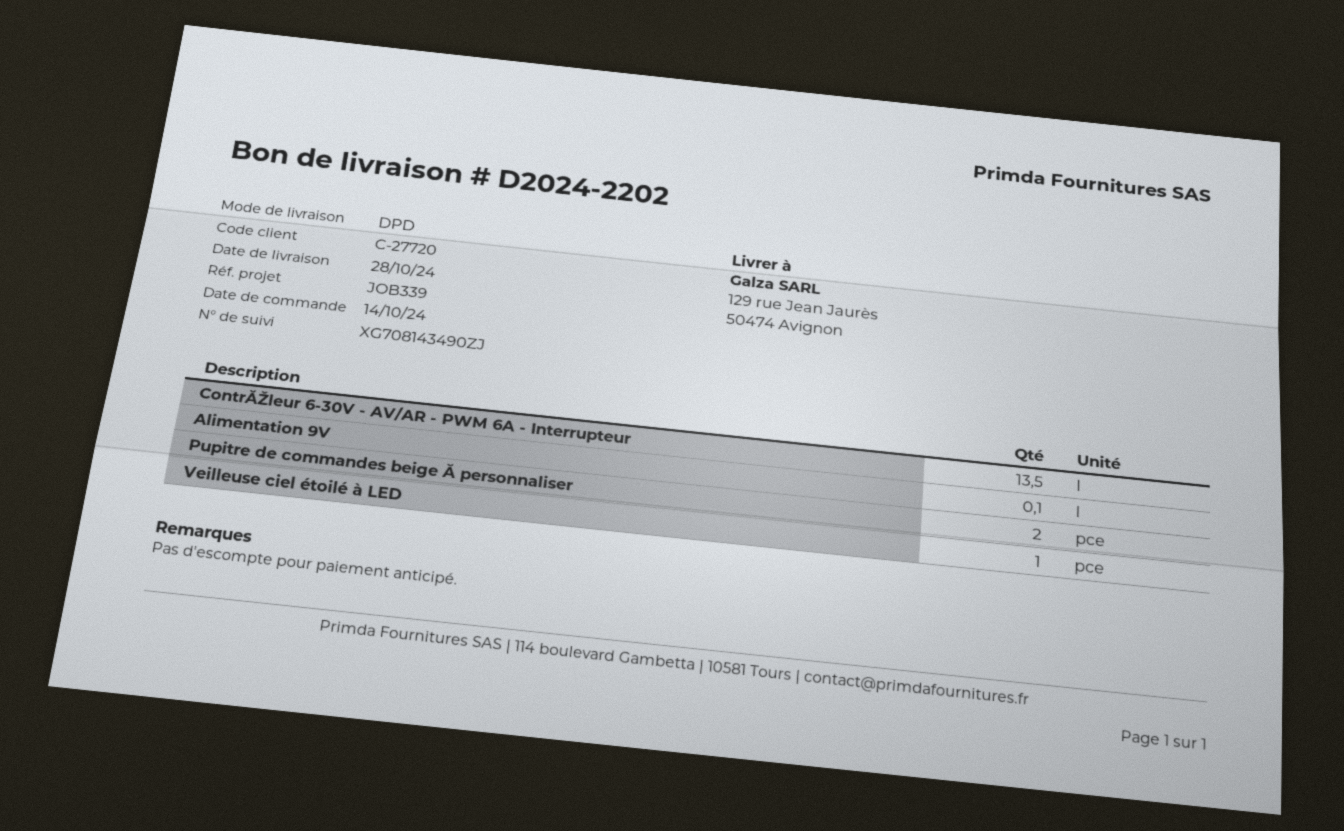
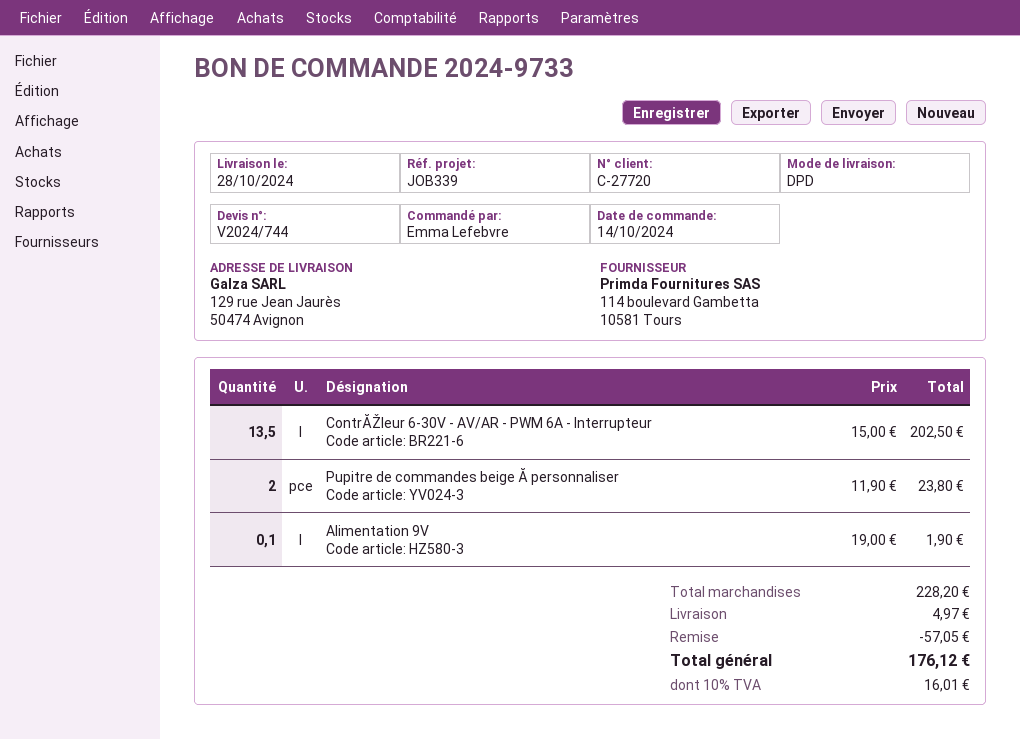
Veilleuse ciel étoilé à LED: 1 -> none

